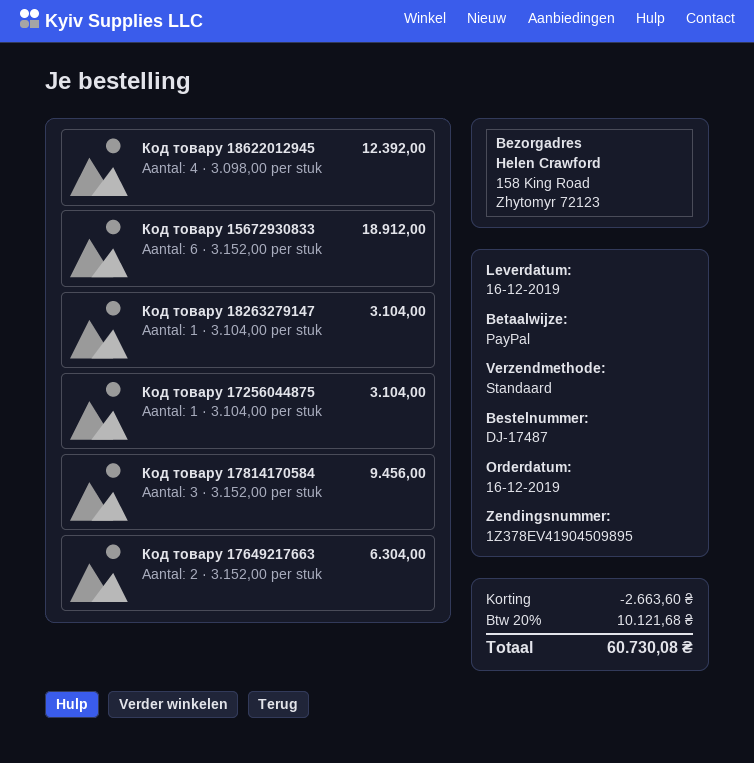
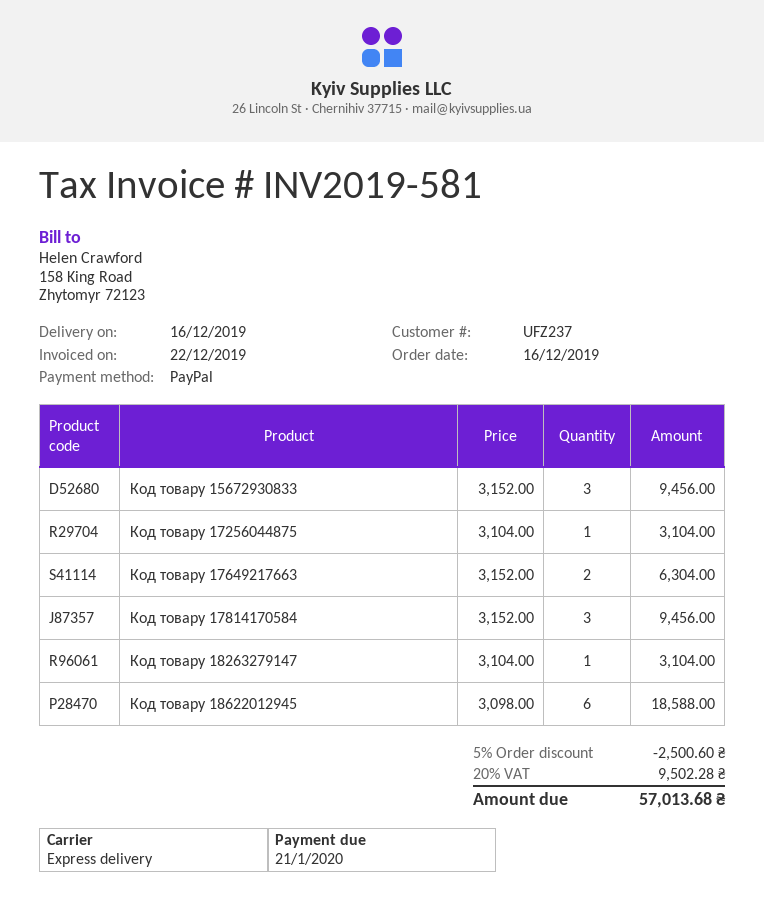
shipping method: standard -> express
Код товару 18622012945: 4 x 3098.00 = 12392.00 -> 6 x 3098.00 = 18588.00
Код товару 15672930833: 6 x 3152.00 = 18912.00 -> 3 x 3152.00 = 9456.00
discount: 2663.60 -> 2500.60
tax: 20% = 10121.68 -> 20% = 9502.28
total: 60730.08 -> 57013.68

